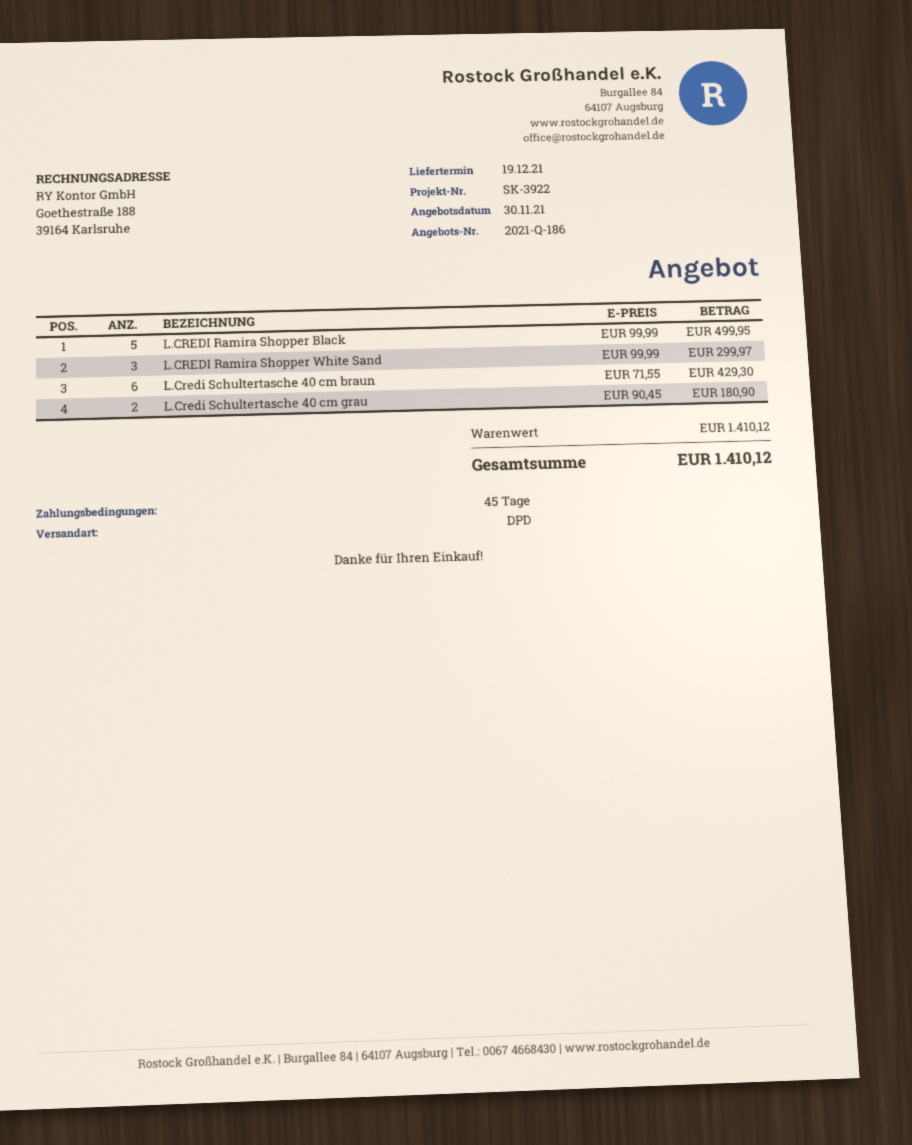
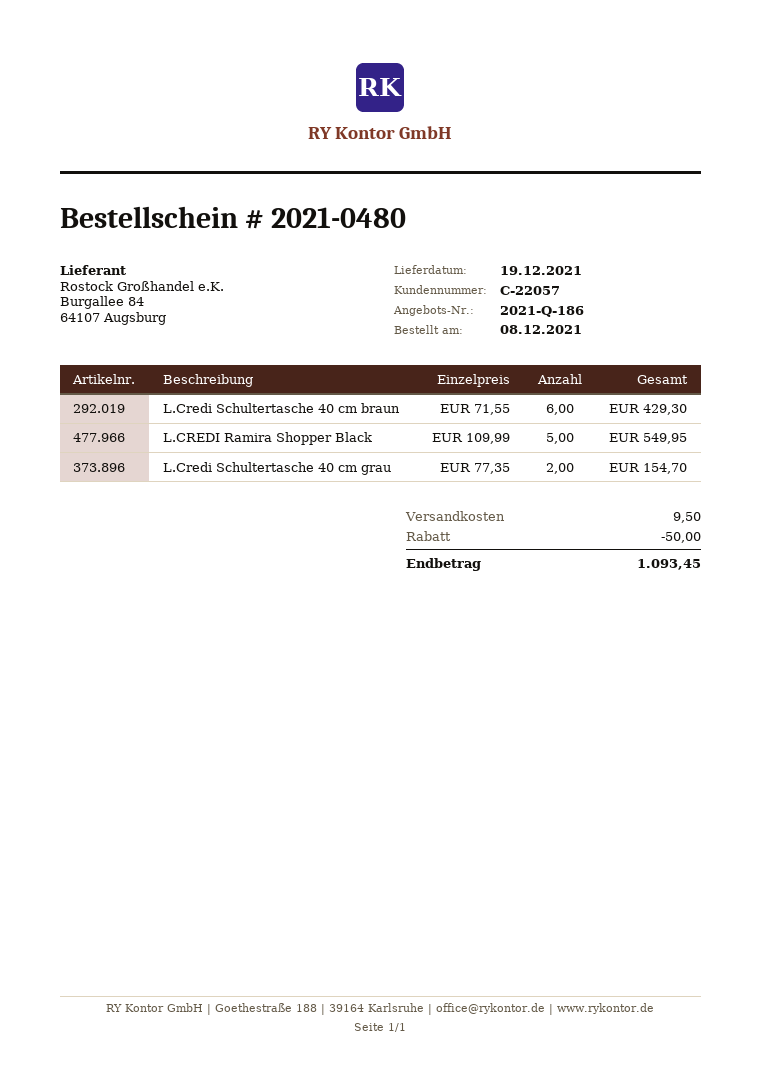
L.CREDI Ramira Shopper Black: 5 x 99.99 = 499.95 -> 5 x 109.99 = 549.95
L.CREDI Ramira Shopper White Sand: 3 x 99.99 = 299.97 -> none
L.Credi Schultertasche 40 cm grau: 2 x 90.45 = 180.90 -> 2 x 77.35 = 154.70
discount: none -> 50.00
shipping: none -> 9.50
total: 1410.12 -> 1093.45

